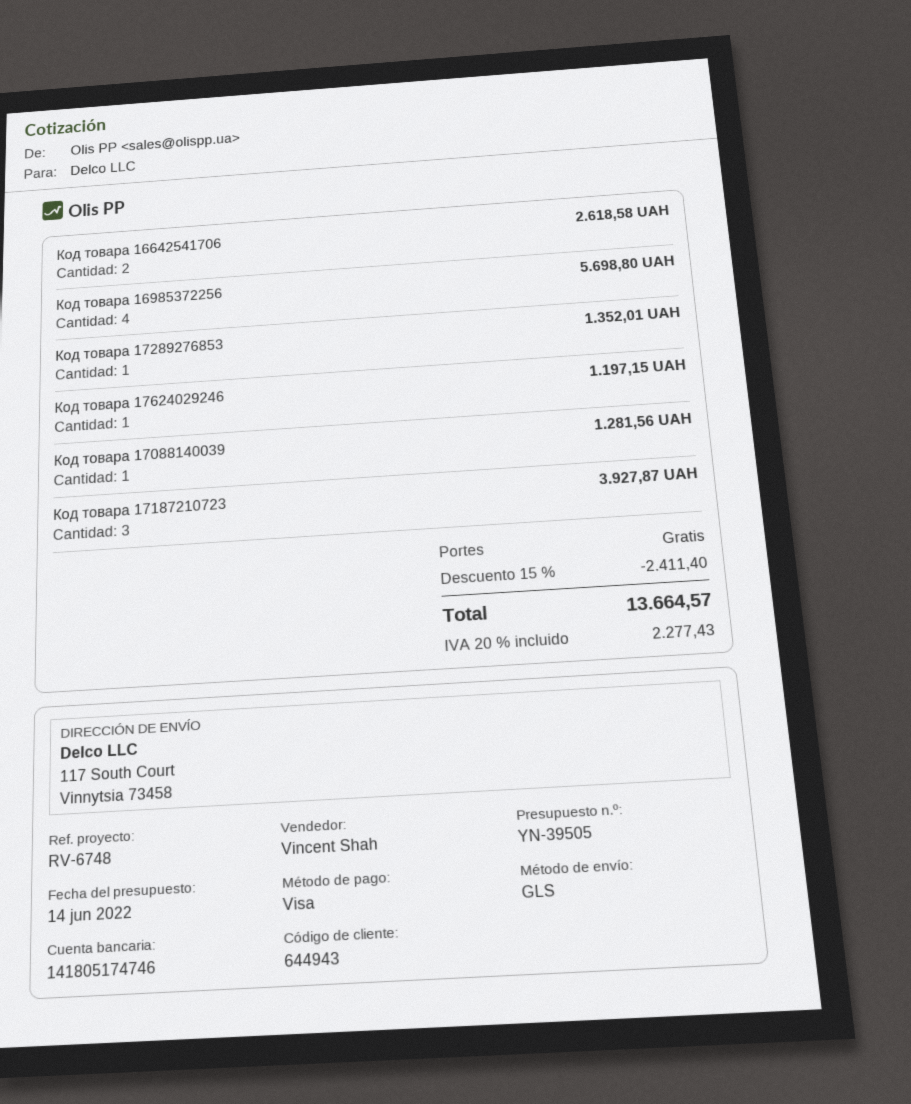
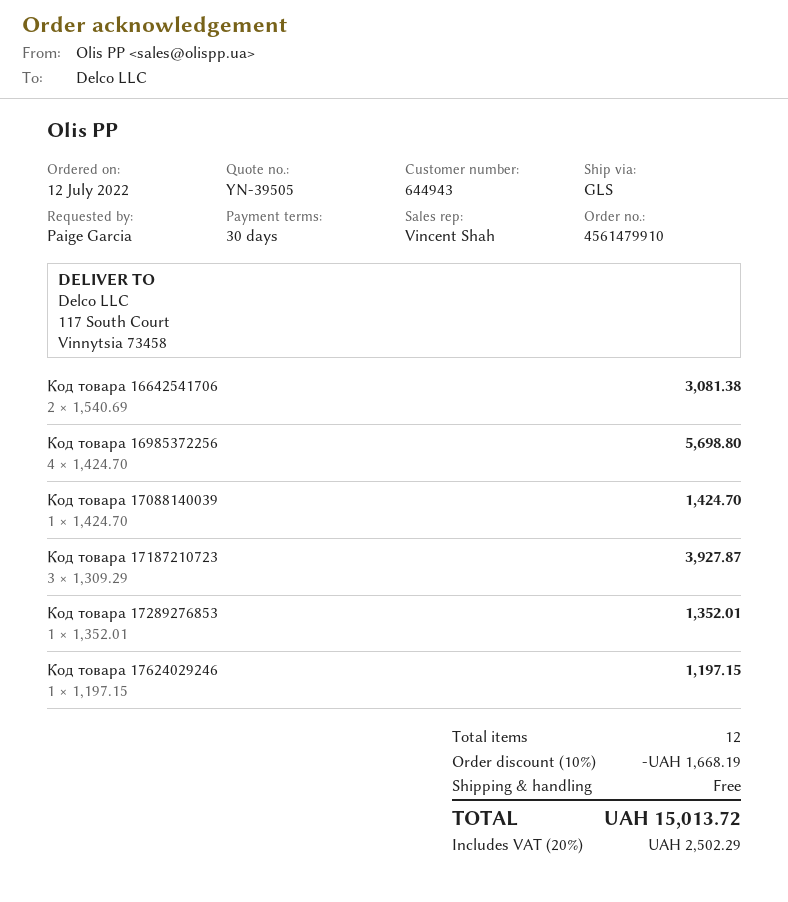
Код товара 16642541706: 2 for 2618.58 -> 2 for 3081.38
Код товара 17088140039: 1 for 1281.56 -> 1 for 1424.70
discount: 15% = 2411.40 -> 10% = 1668.19
tax: 20% = 2277.43 -> 20% = 2502.29
total: 13664.57 -> 15013.72

